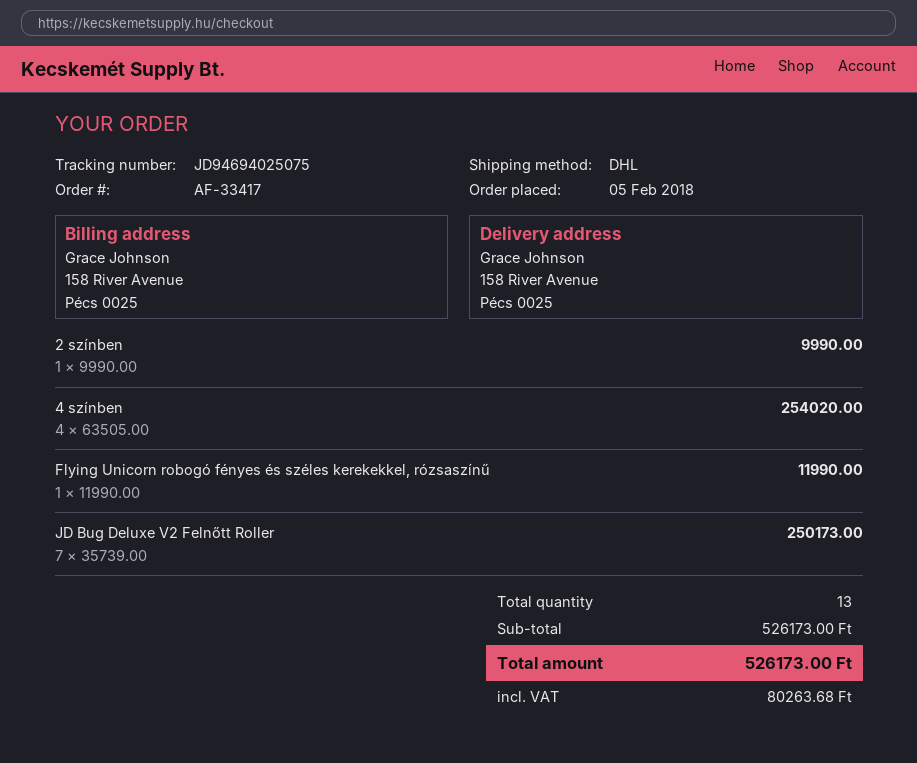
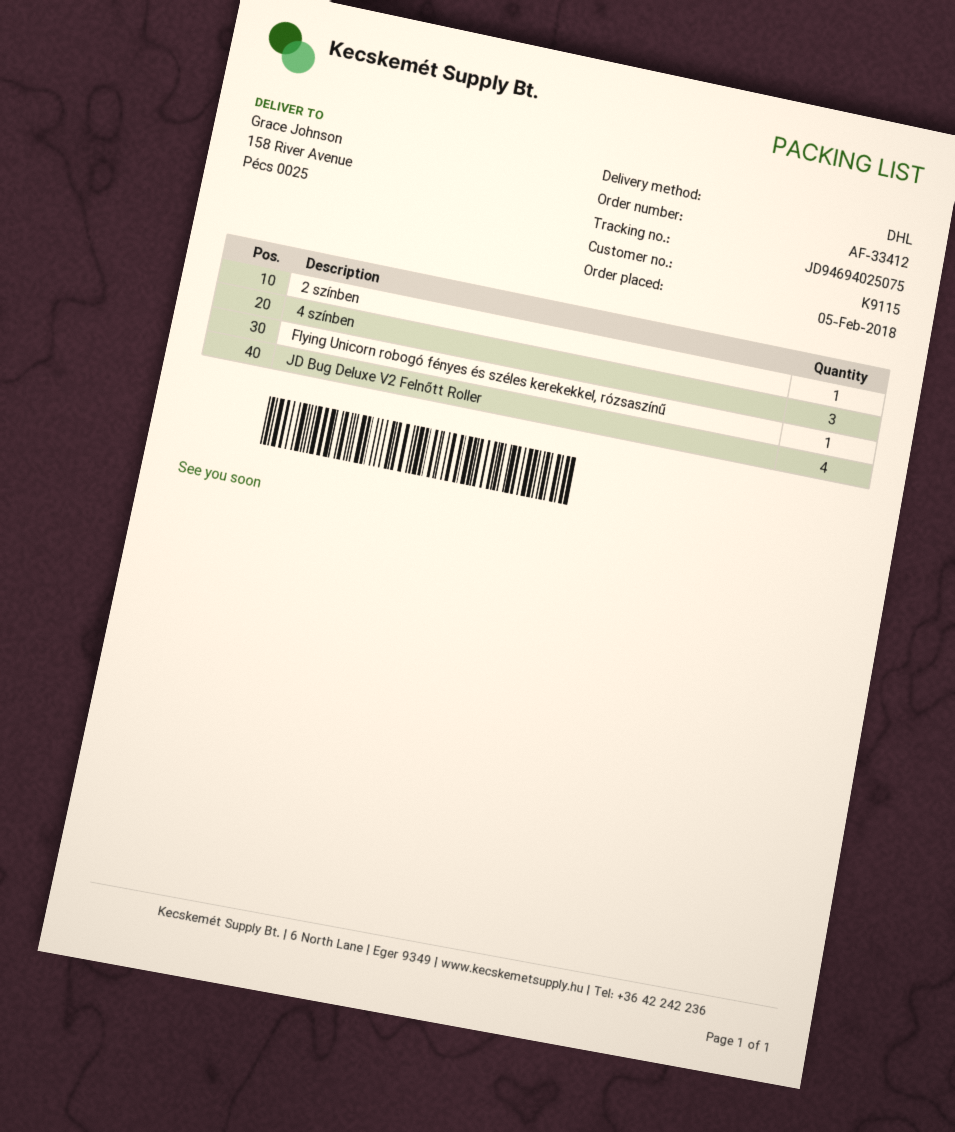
order number: AF-33417 -> AF-33412
4 színben: 4 -> 3
JD Bug Deluxe V2 Felnőtt Roller: 7 -> 4

